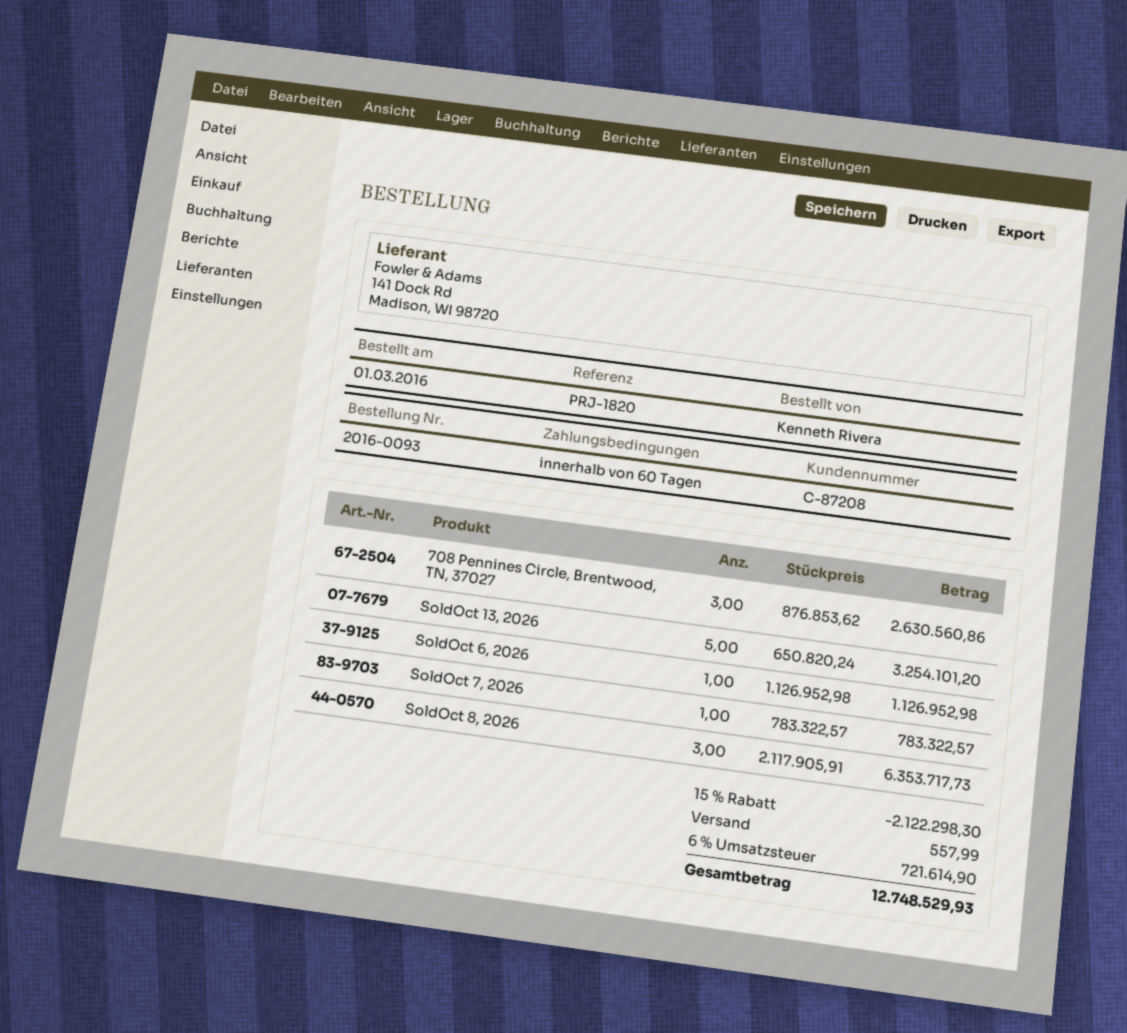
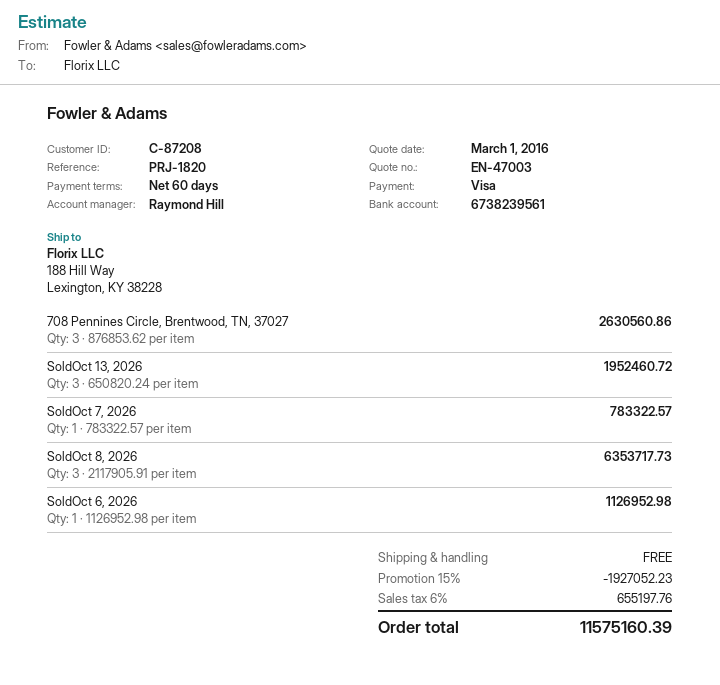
SoldOct 13, 2026: 5 x 650820.24 = 3254101.20 -> 3 x 650820.24 = 1952460.72
discount: 15% = 2122298.30 -> 15% = 1927052.23
shipping: 557.99 -> 0.00
tax: 6% = 721614.90 -> 6% = 655197.76
total: 12748529.93 -> 11575160.39

